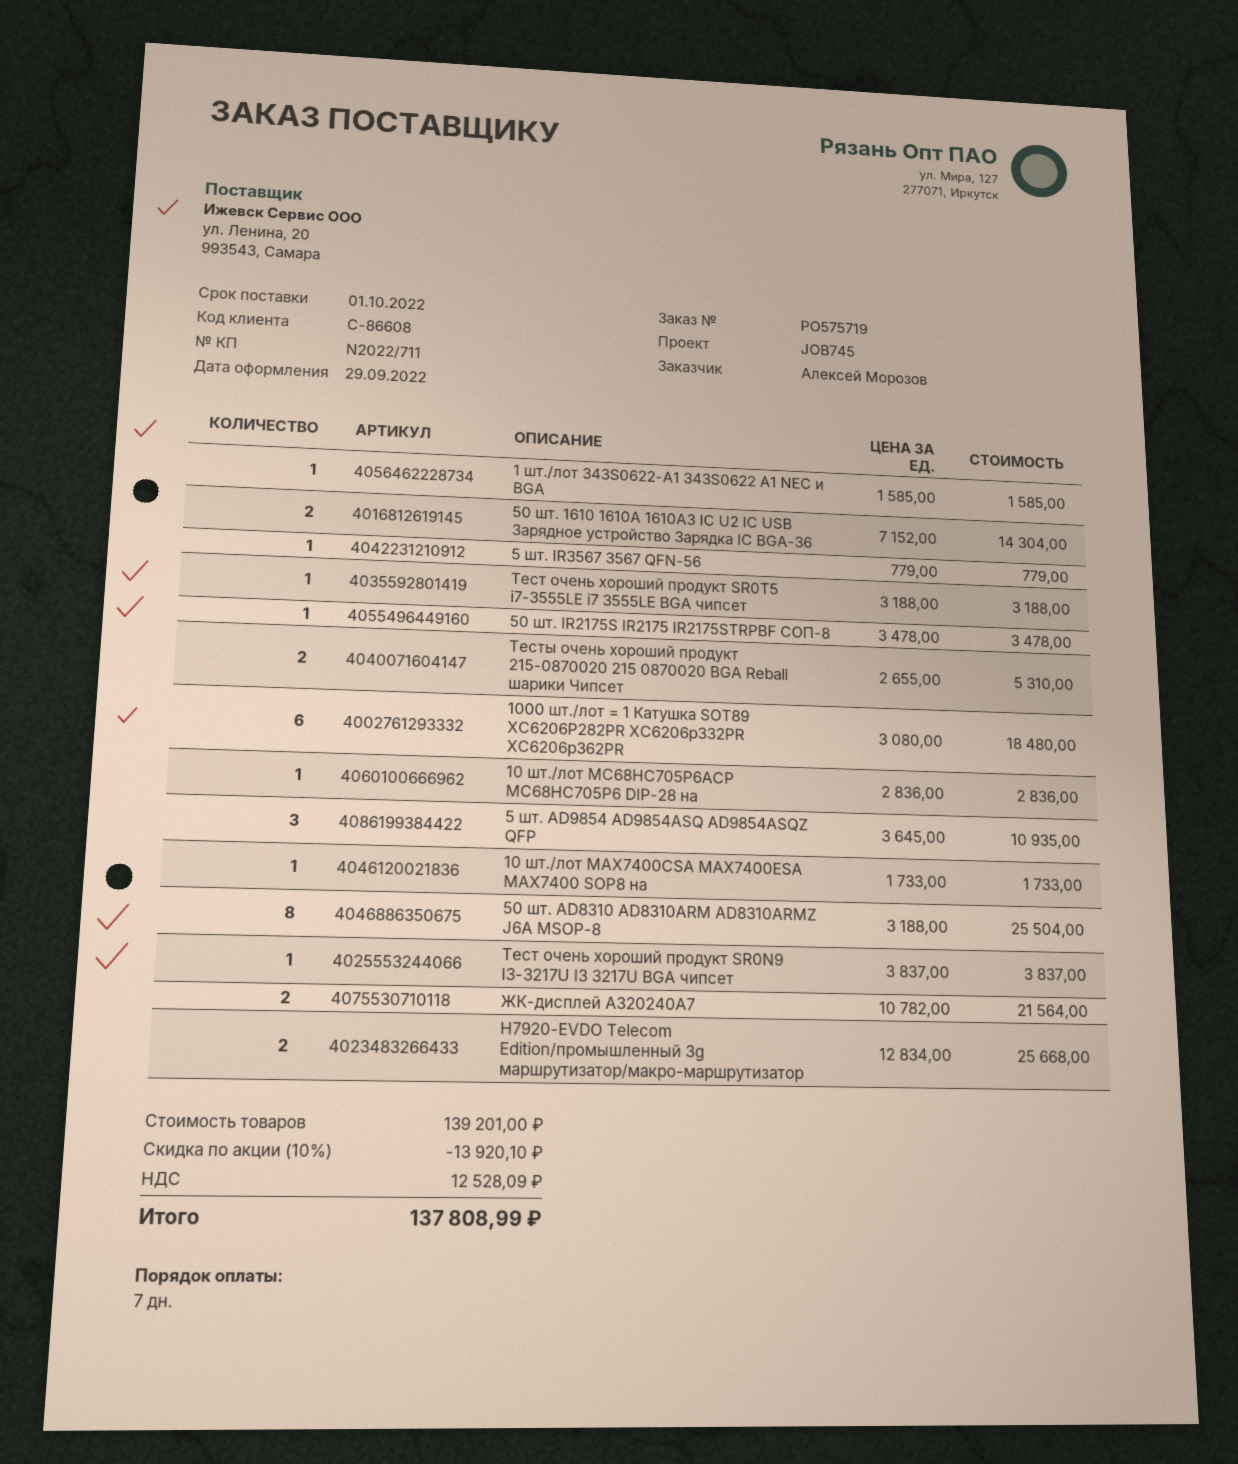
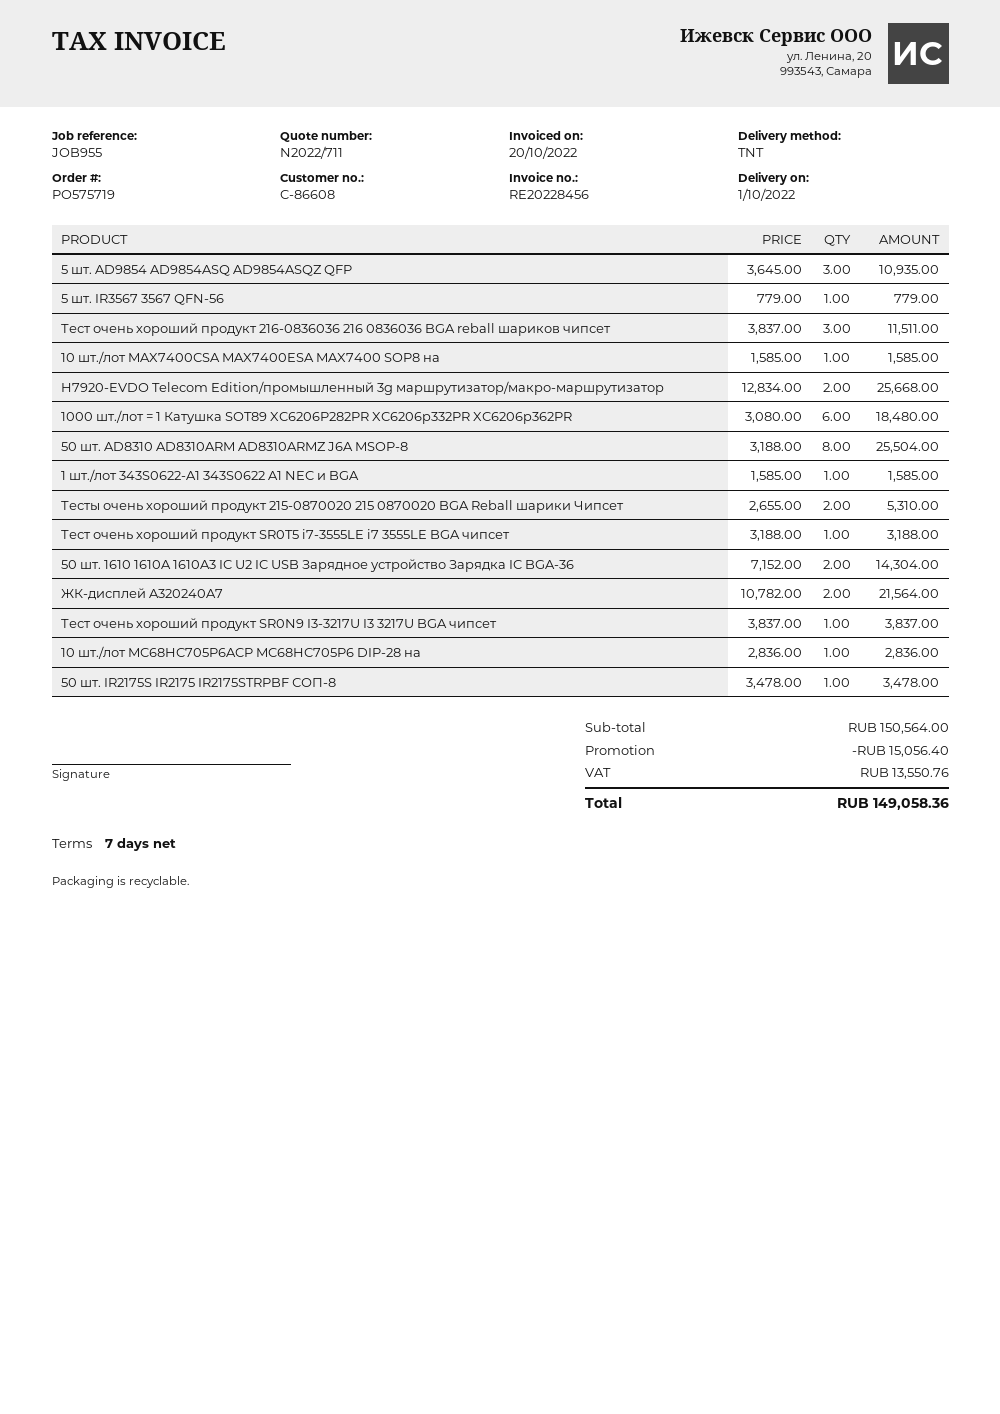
reference: JOB745 -> JOB955
10 шт./лот MAX7400CSA MAX7400ESA MAX7400 SOP8 на: 1 x 1733.00 = 1733.00 -> 1 x 1585.00 = 1585.00
Тест очень хороший продукт 216-0836036 216 0836036 BGA reball шариков чипсет: none -> 3 x 3837.00 = 11511.00
subtotal: 139201.00 -> 150564.00
discount: 13920.10 -> 15056.40
tax: 12528.09 -> 13550.76
total: 137808.99 -> 149058.36

